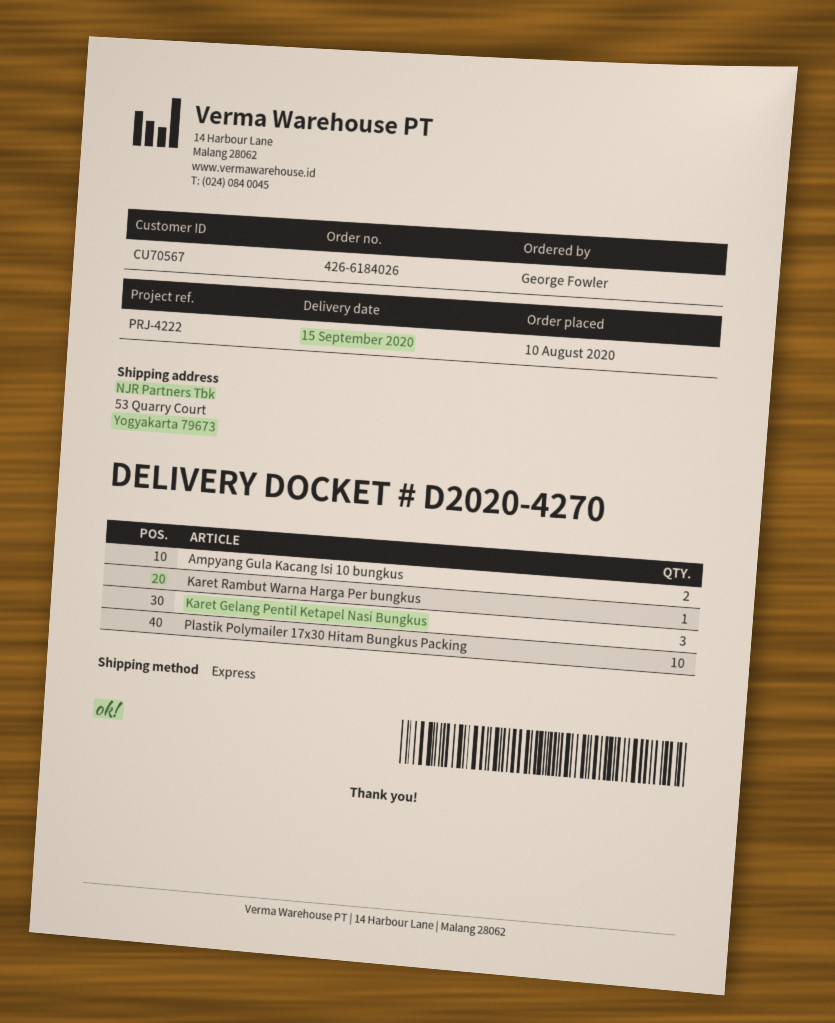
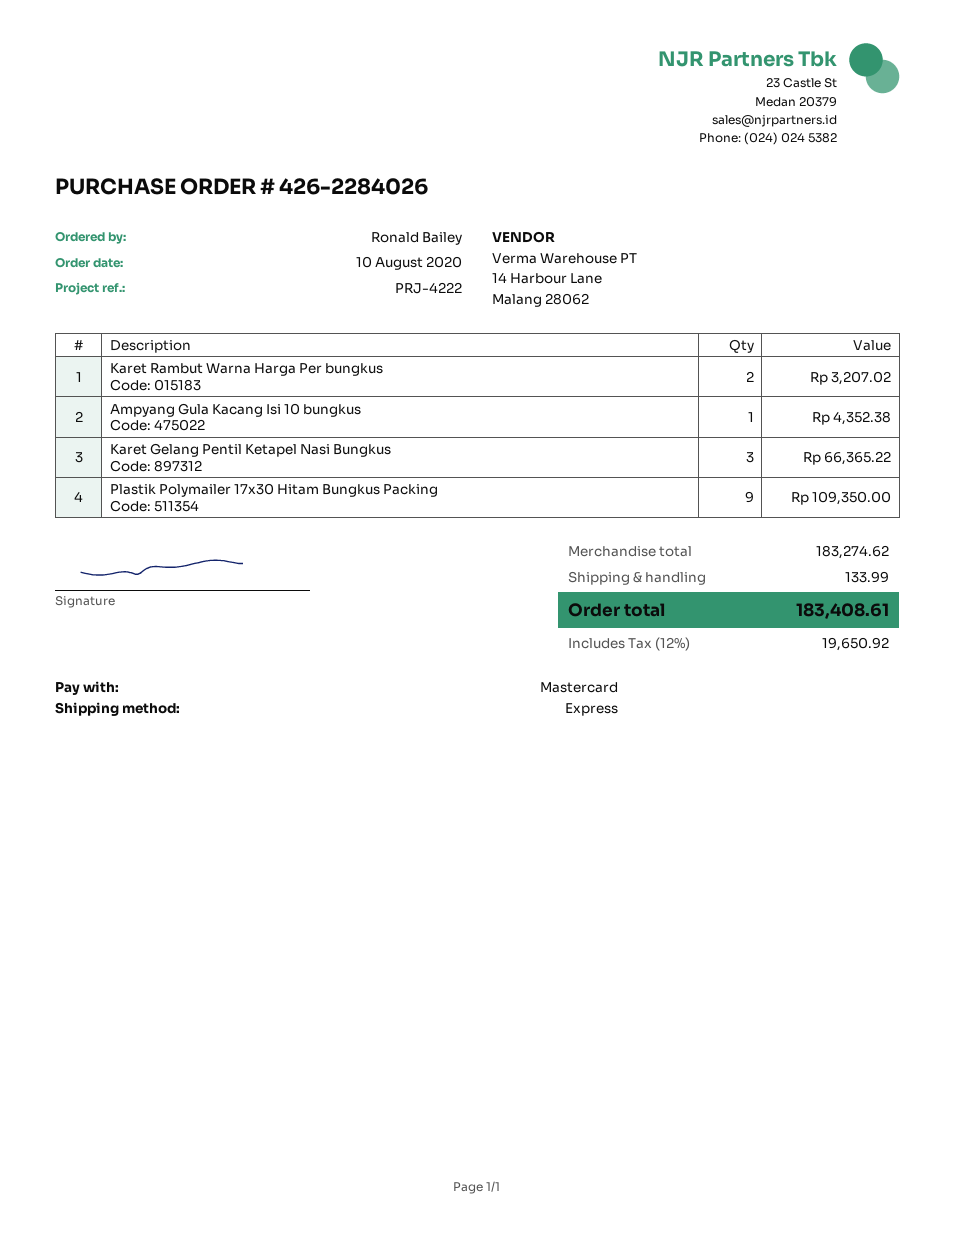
order number: 426-6184026 -> 426-2284026
ordered by: George Fowler -> Ronald Bailey
Ampyang Gula Kacang Isi 10 bungkus: 2 -> 1
Karet Rambut Warna Harga Per bungkus: 1 -> 2
Plastik Polymailer 17x30 Hitam Bungkus Packing: 10 -> 9

